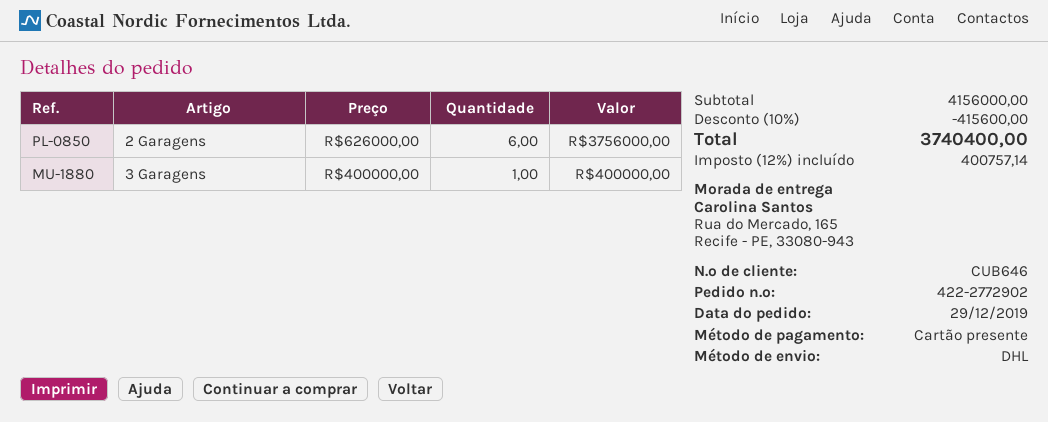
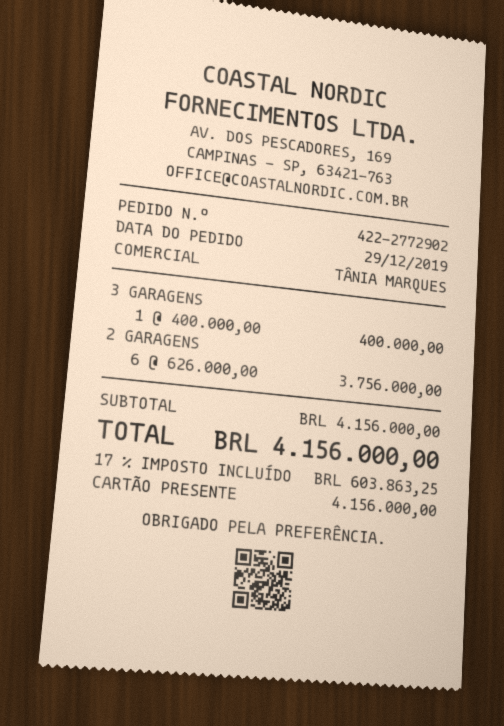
discount: 10% = 415600.00 -> none
tax: 12% = 400757.14 -> 17% = 603863.25
total: 3740400.00 -> 4156000.00

